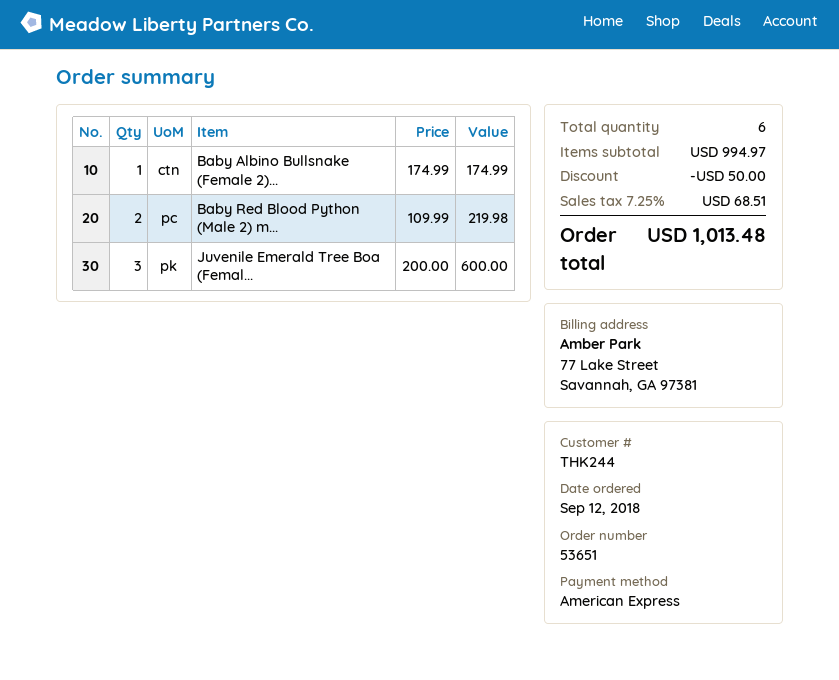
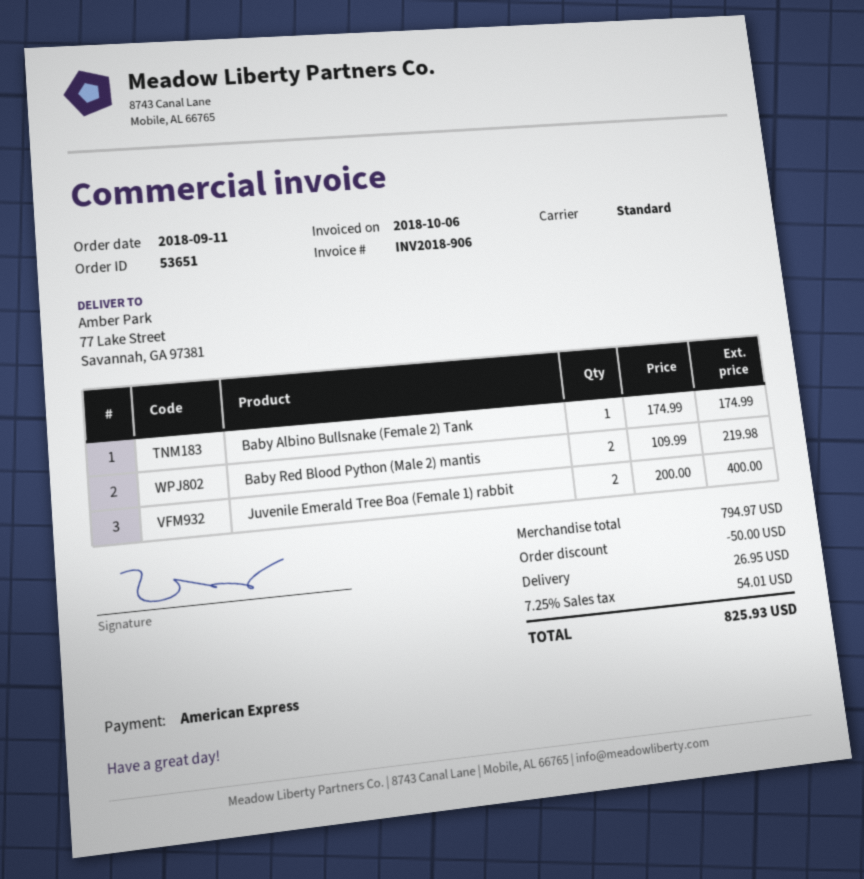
order date: 2018-09-12 -> 2018-09-11
Juvenile Emerald Tree Boa (Femal...: 3 x 200.00 = 600.00 -> 2 x 200.00 = 400.00
subtotal: 994.97 -> 794.97
shipping: none -> 26.95
tax: 7.25% = 68.51 -> 7.25% = 54.01
total: 1013.48 -> 825.93

